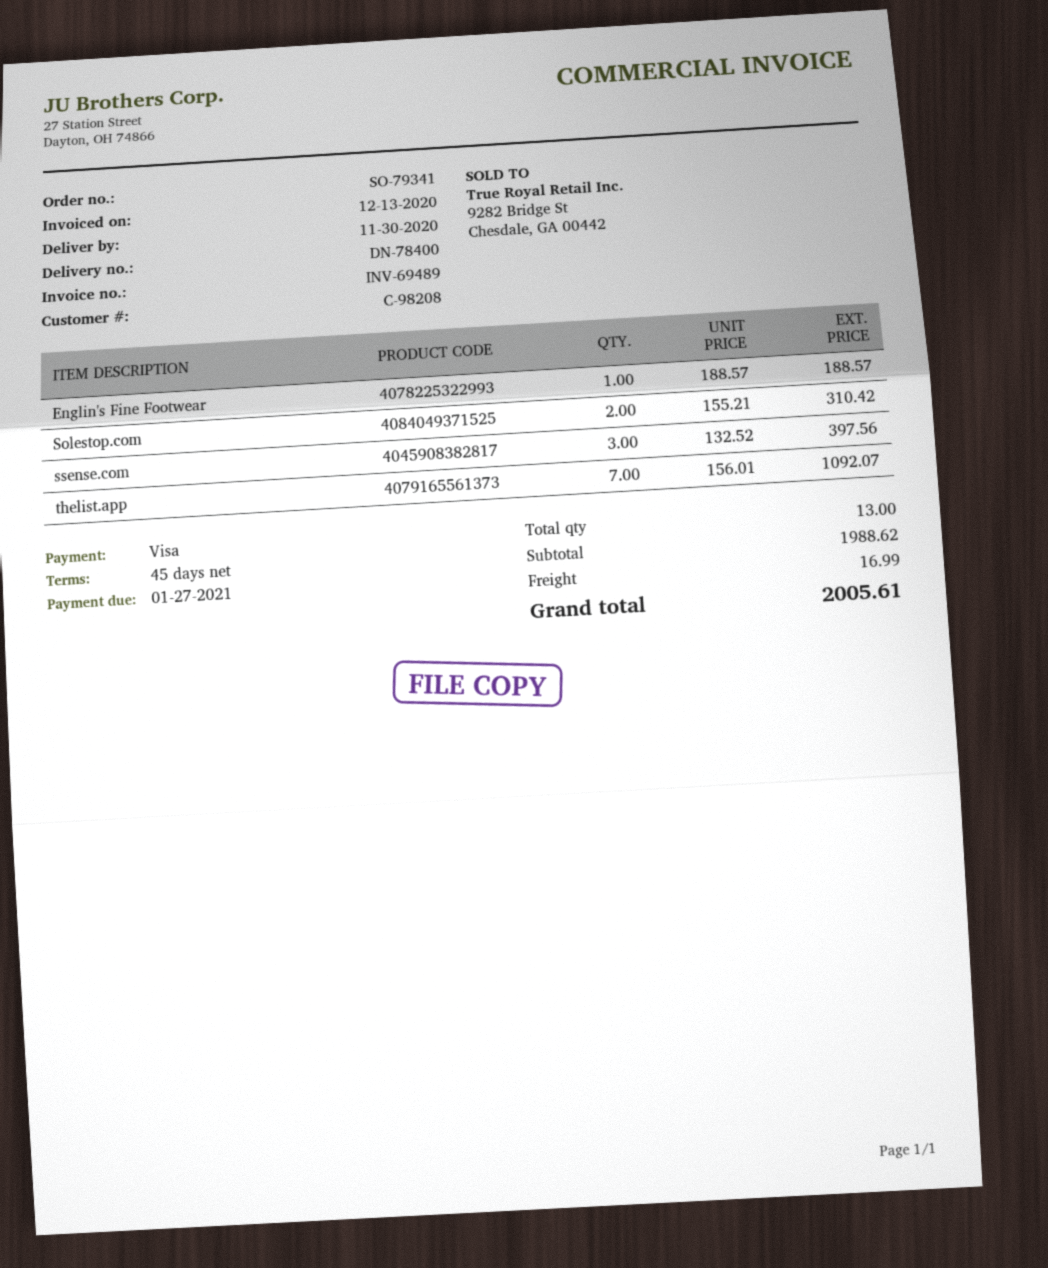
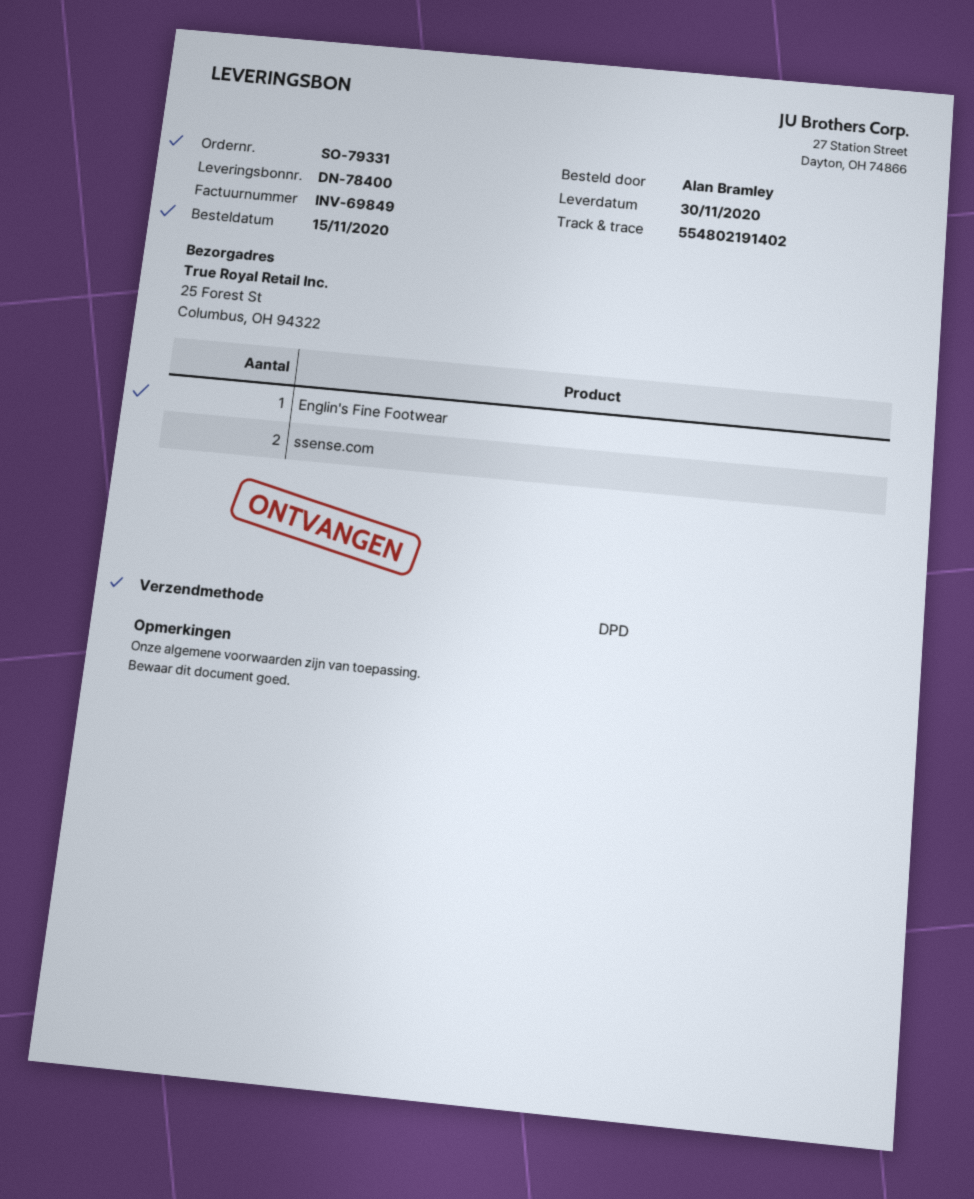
order number: SO-79341 -> SO-79331
invoice number: INV-69489 -> INV-69849
Solestop.com: 2 -> none
ssense.com: 3 -> 2
thelist.app: 7 -> none

